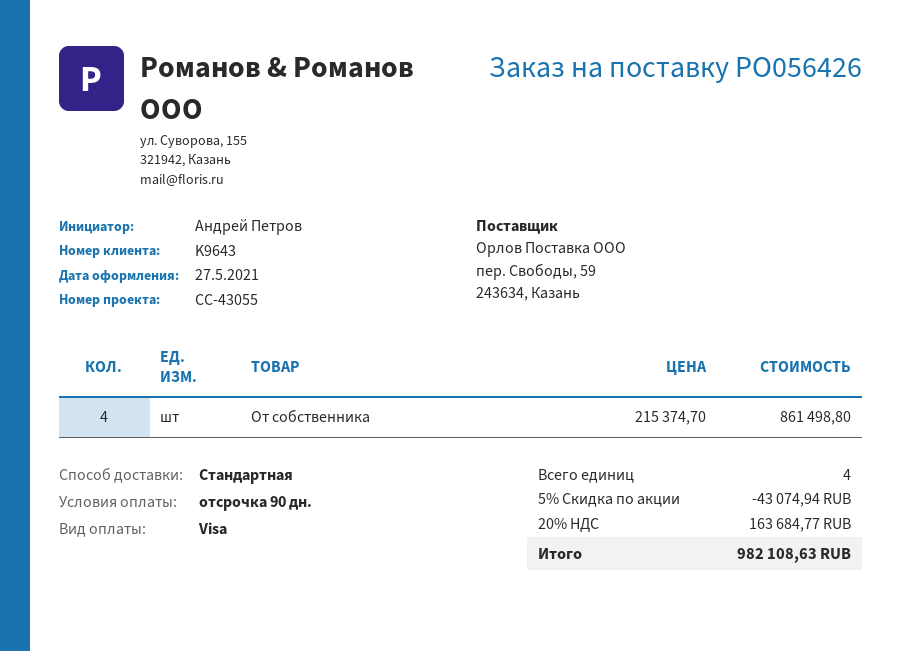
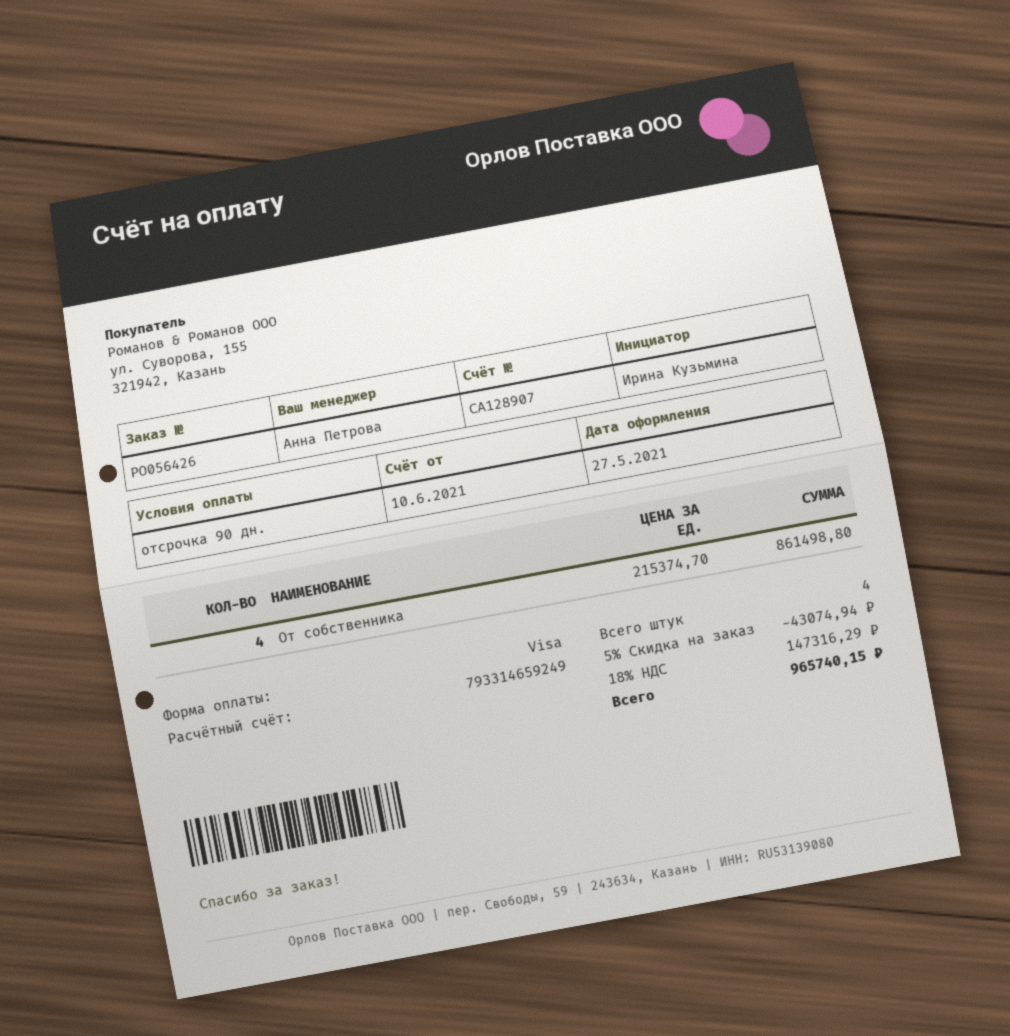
ordered by: Андрей Петров -> Ирина Кузьмина
tax: 20% = 163684.77 -> 18% = 147316.29
total: 982108.63 -> 965740.15

